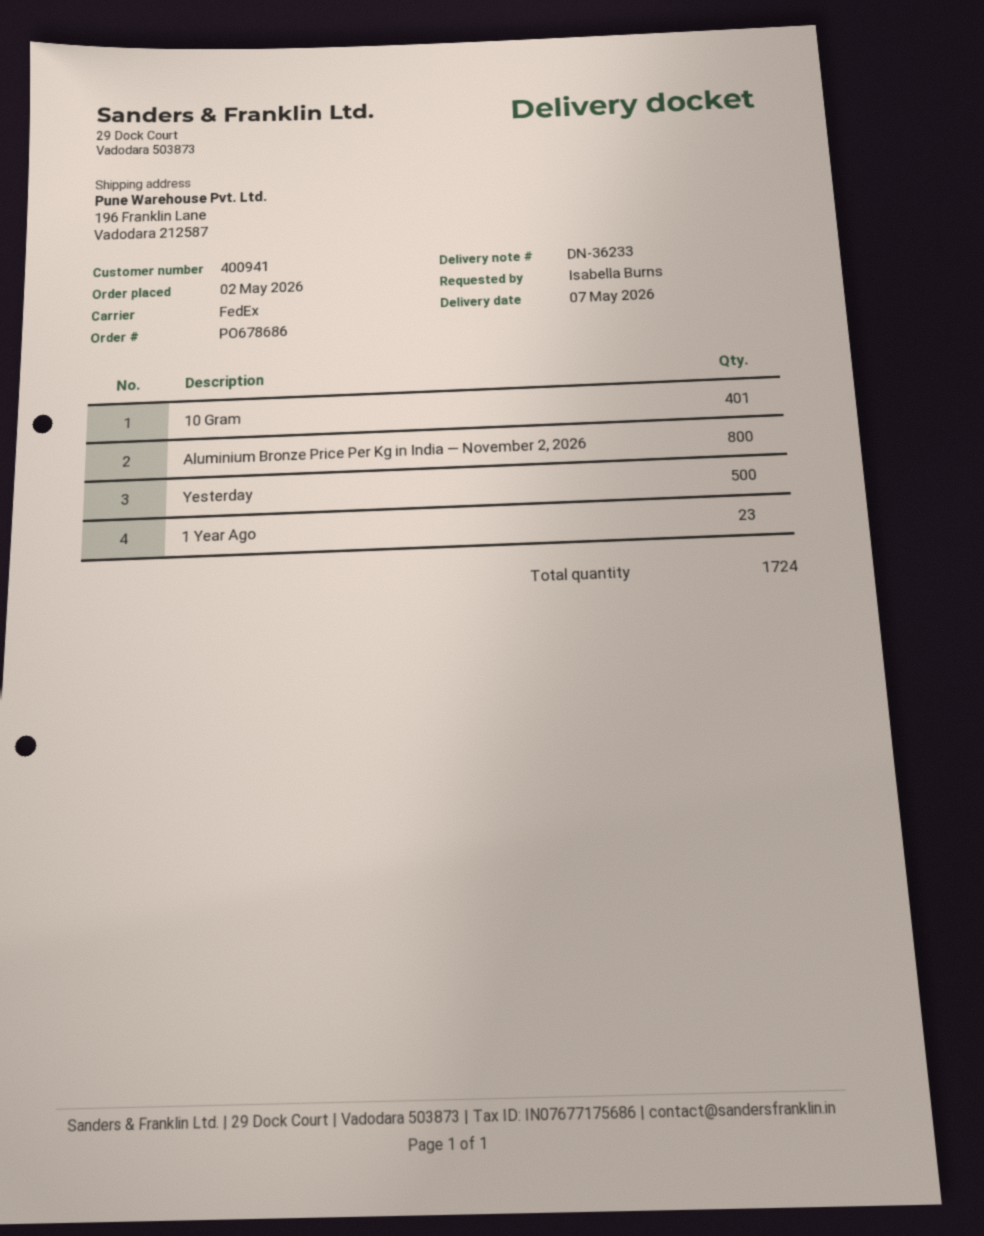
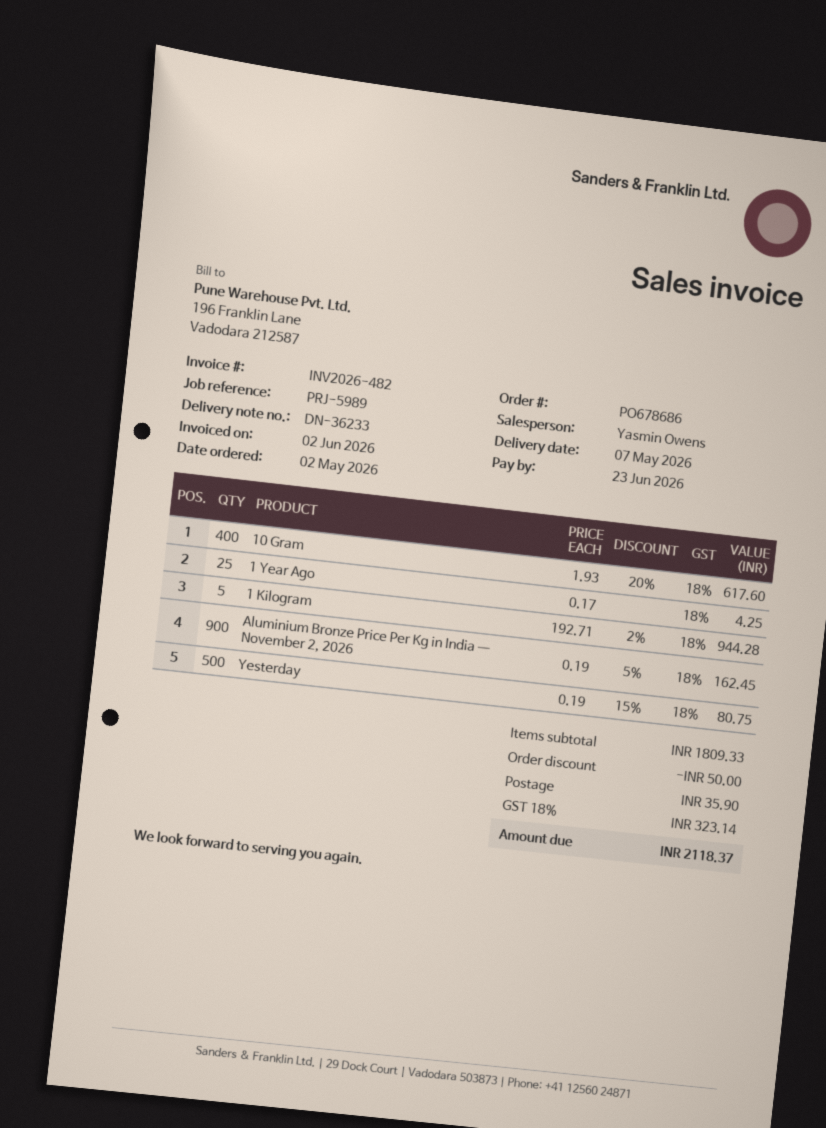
10 Gram: 401 -> 400
Aluminium Bronze Price Per Kg in India — November 2, 2026: 800 -> 900
1 Year Ago: 23 -> 25
1 Kilogram: none -> 5

